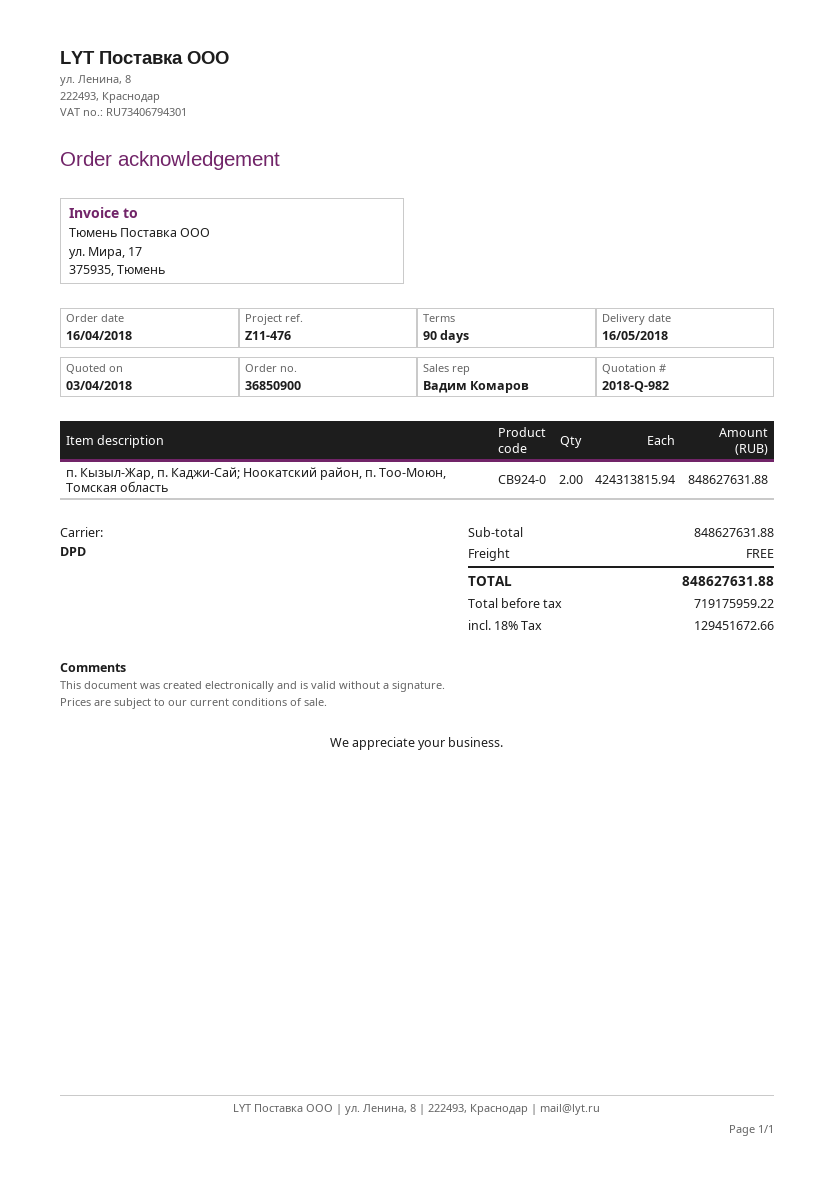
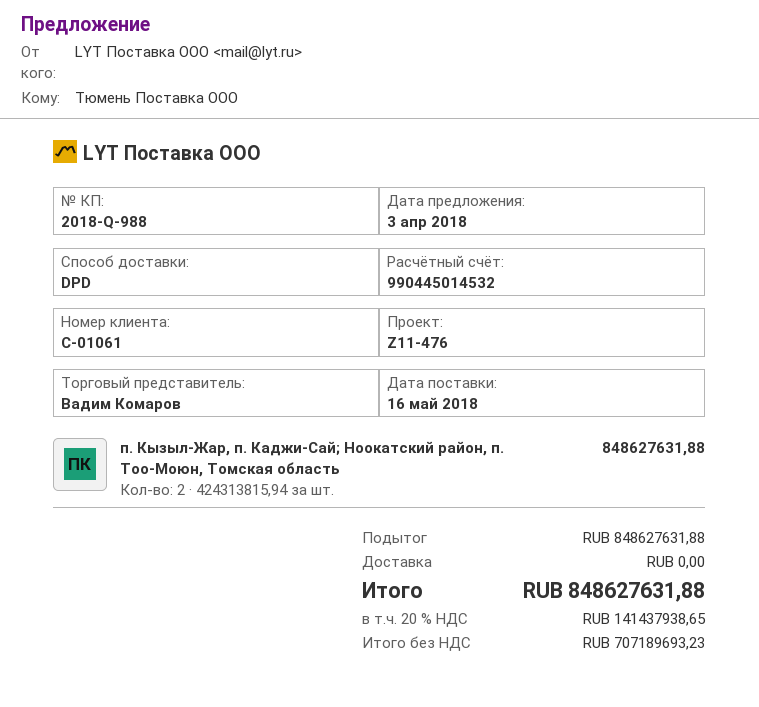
quote number: 2018-Q-982 -> 2018-Q-988
net: 719175959.22 -> 707189693.23
tax: 18% = 129451672.66 -> 20% = 141437938.65

